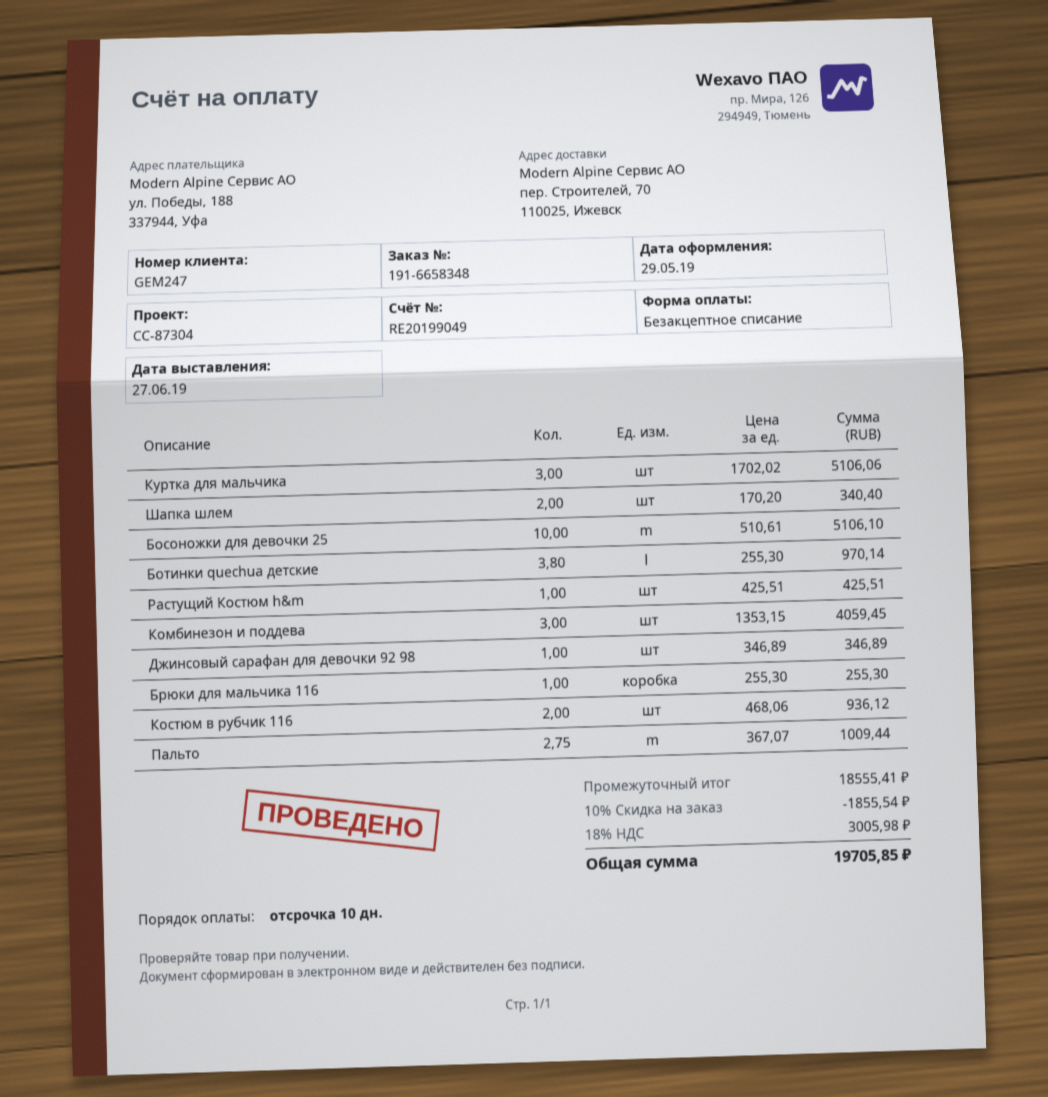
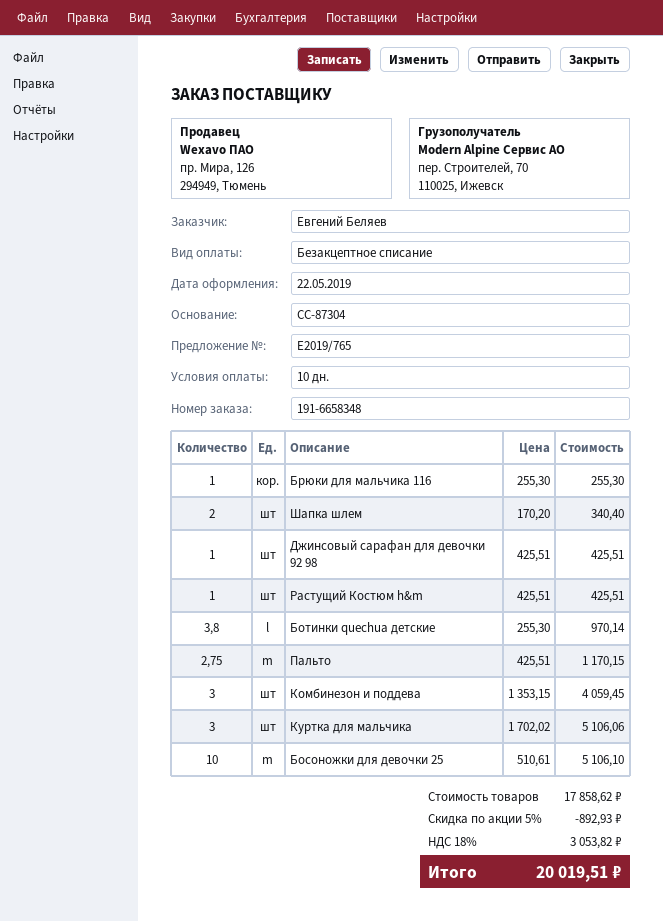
order date: 2019-05-29 -> 2019-05-22
Джинсовый сарафан для девочки 92 98: 1 x 346.89 = 346.89 -> 1 x 425.51 = 425.51
Костюм в рубчик 116: 2 x 468.06 = 936.12 -> none
Пальто: 2.75 x 367.07 = 1009.44 -> 2.75 x 425.51 = 1170.15
subtotal: 18555.41 -> 17858.62
discount: 10% = 1855.54 -> 5% = 892.93
tax: 18% = 3005.98 -> 18% = 3053.82
total: 19705.85 -> 20019.51

